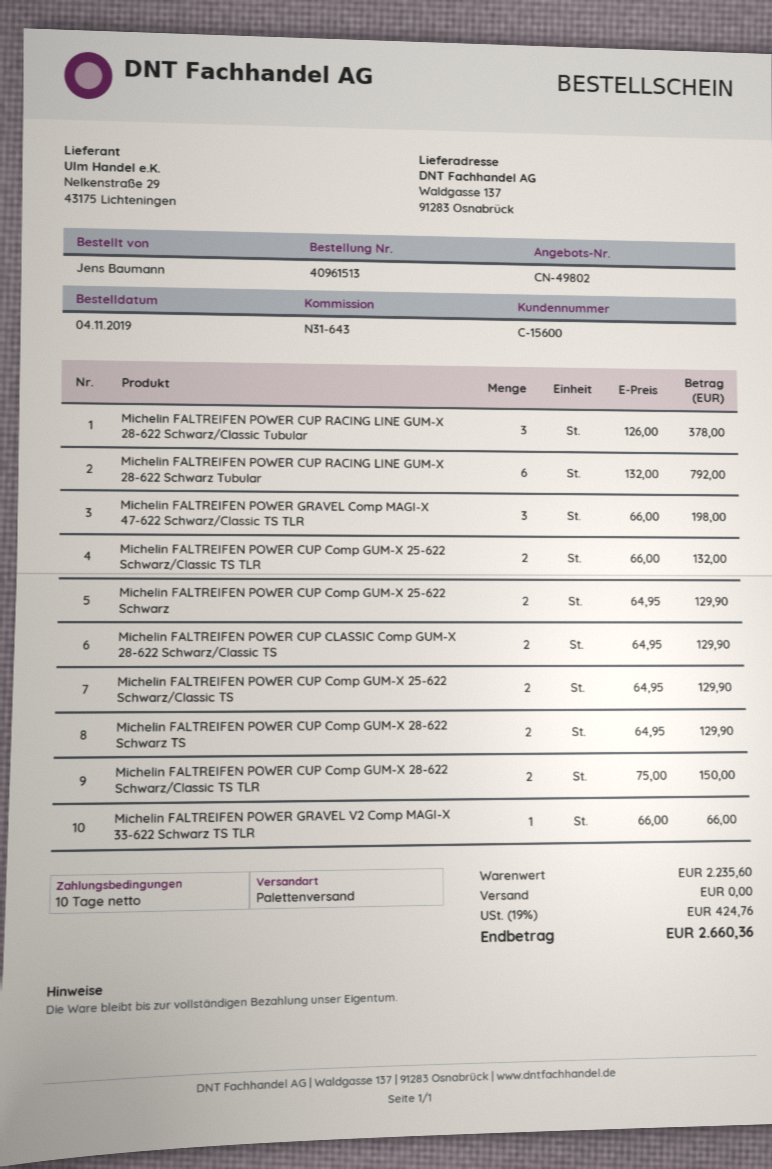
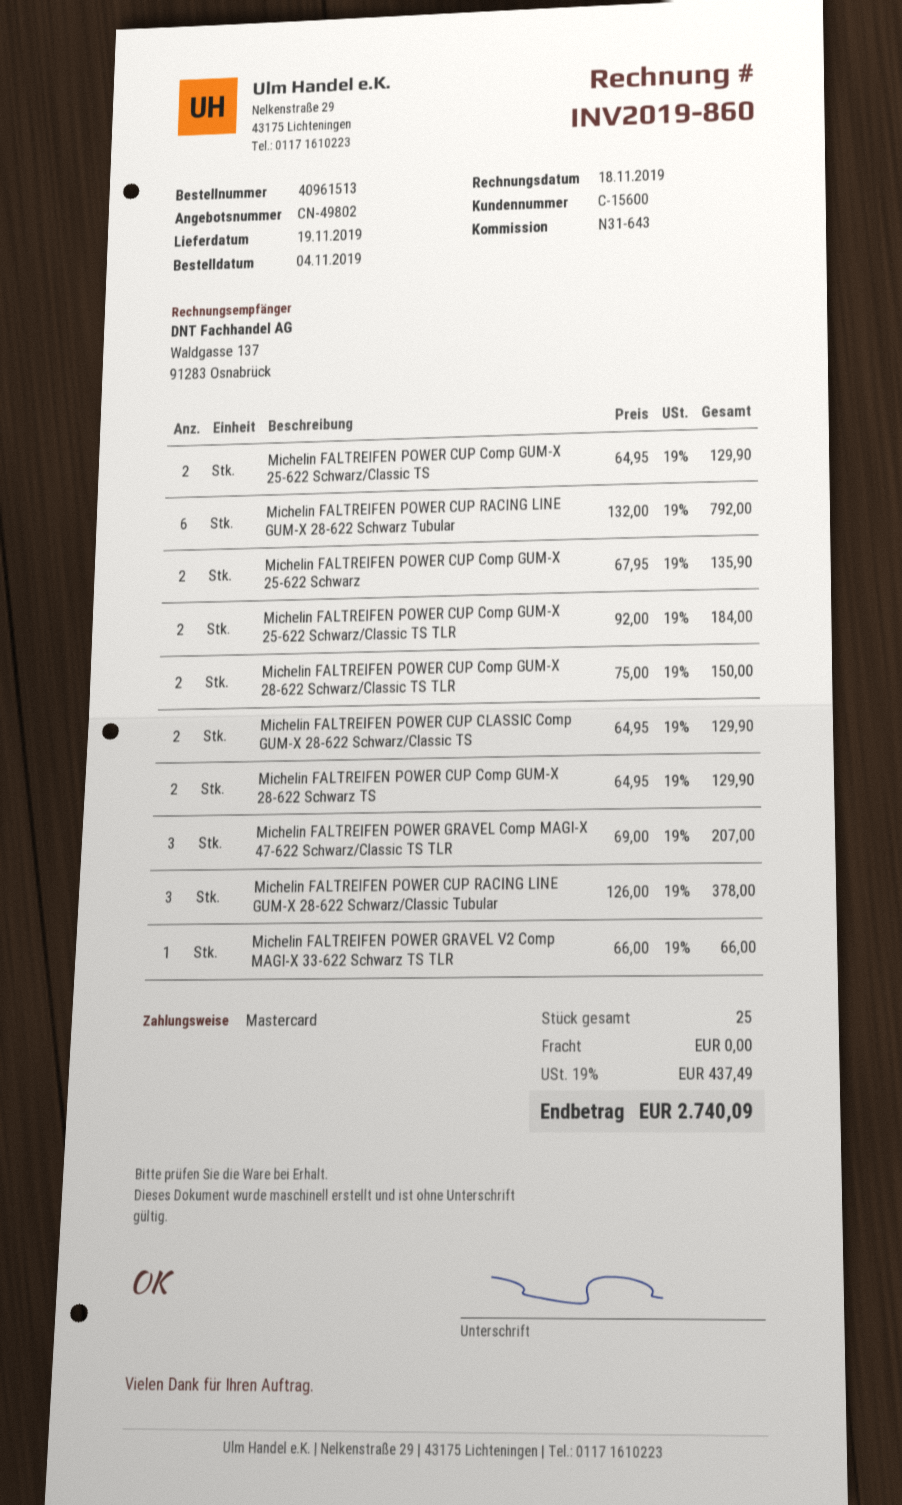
Michelin FALTREIFEN POWER GRAVEL Comp MAGI-X 47-622 Schwarz/Classic TS TLR: 3 x 66.00 = 198.00 -> 3 x 69.00 = 207.00
Michelin FALTREIFEN POWER CUP Comp GUM-X 25-622 Schwarz/Classic TS TLR: 2 x 66.00 = 132.00 -> 2 x 92.00 = 184.00
Michelin FALTREIFEN POWER CUP Comp GUM-X 25-622 Schwarz: 2 x 64.95 = 129.90 -> 2 x 67.95 = 135.90
tax: 19% = 424.76 -> 19% = 437.49
total: 2660.36 -> 2740.09

